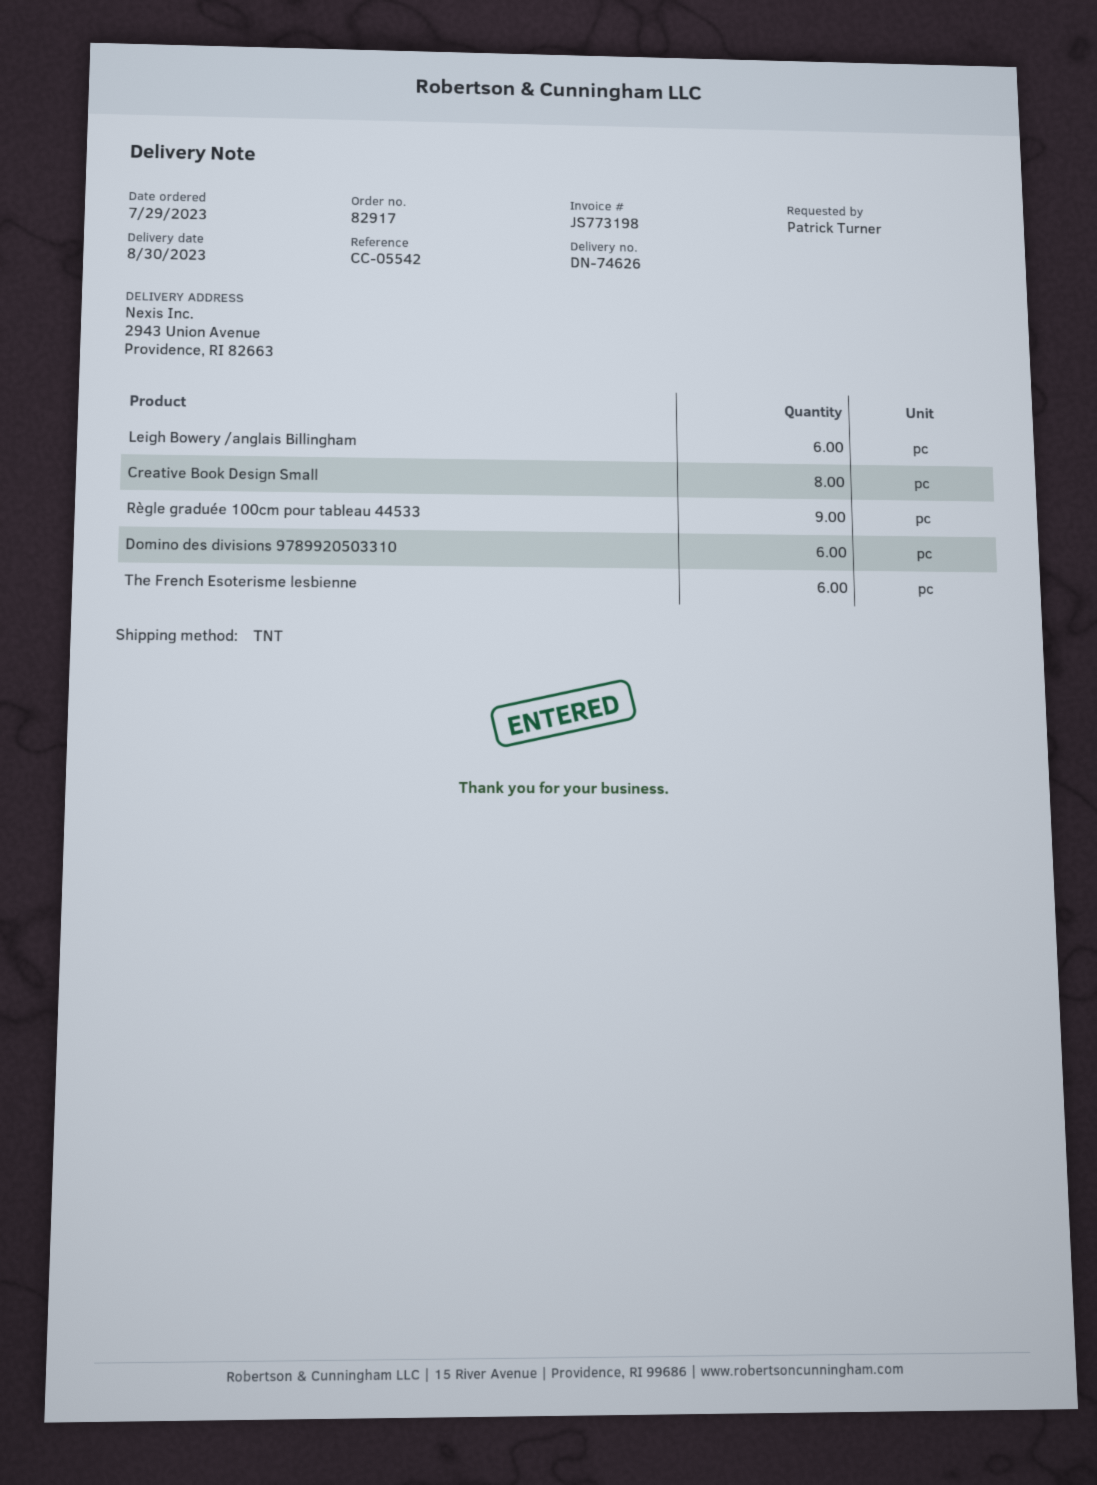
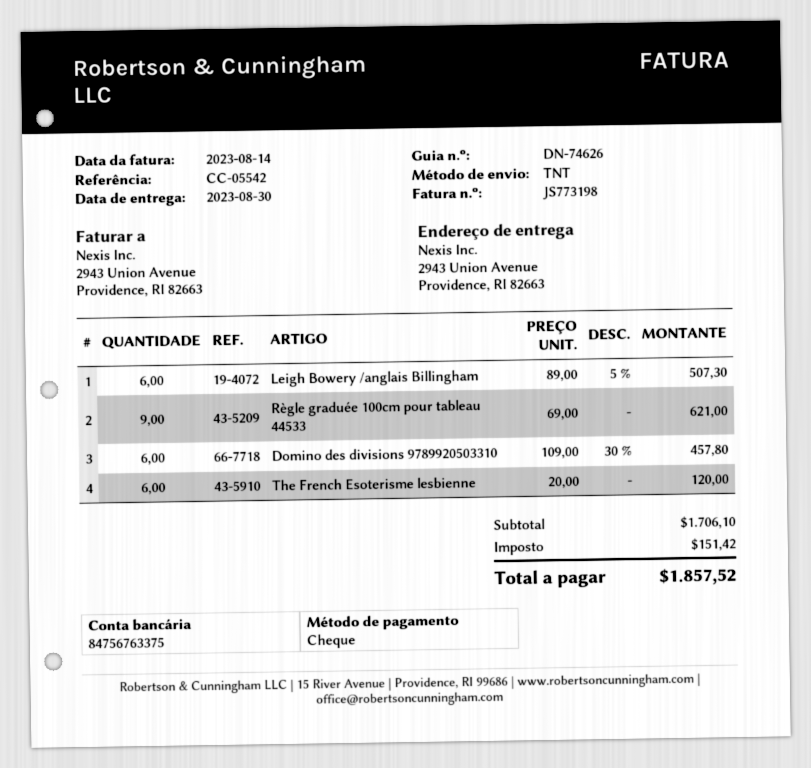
Creative Book Design Small: 8 -> none

